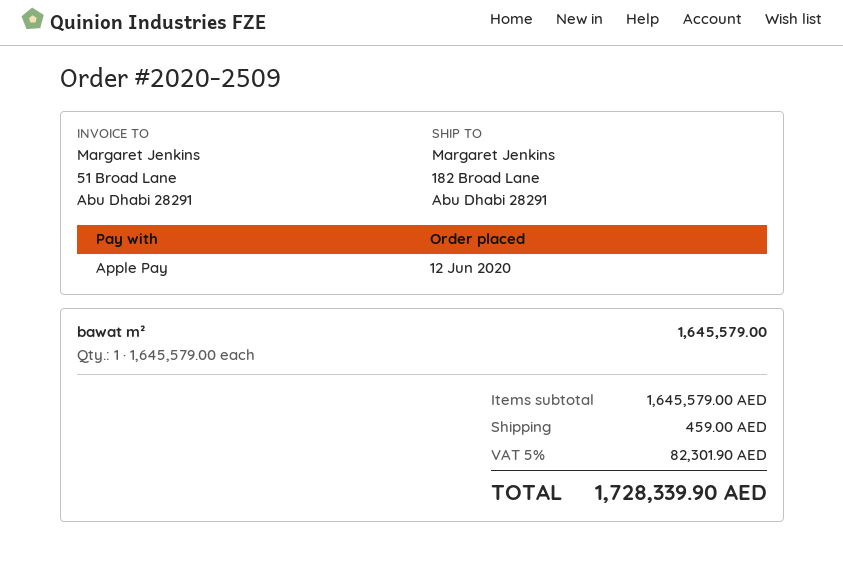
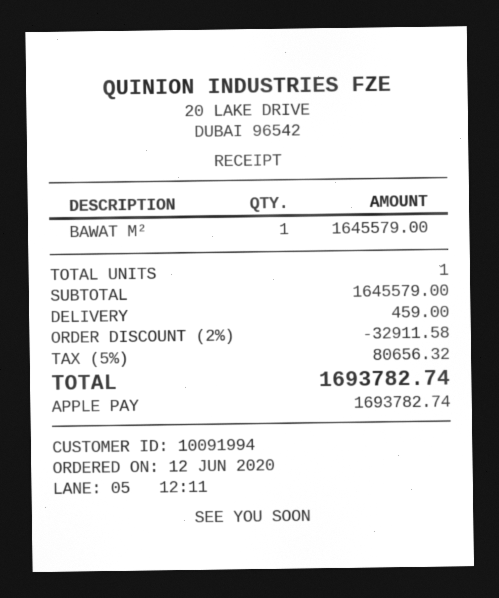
discount: none -> 2% = 32911.58
tax: 5% = 82301.90 -> 5% = 80656.32
total: 1728339.90 -> 1693782.74

